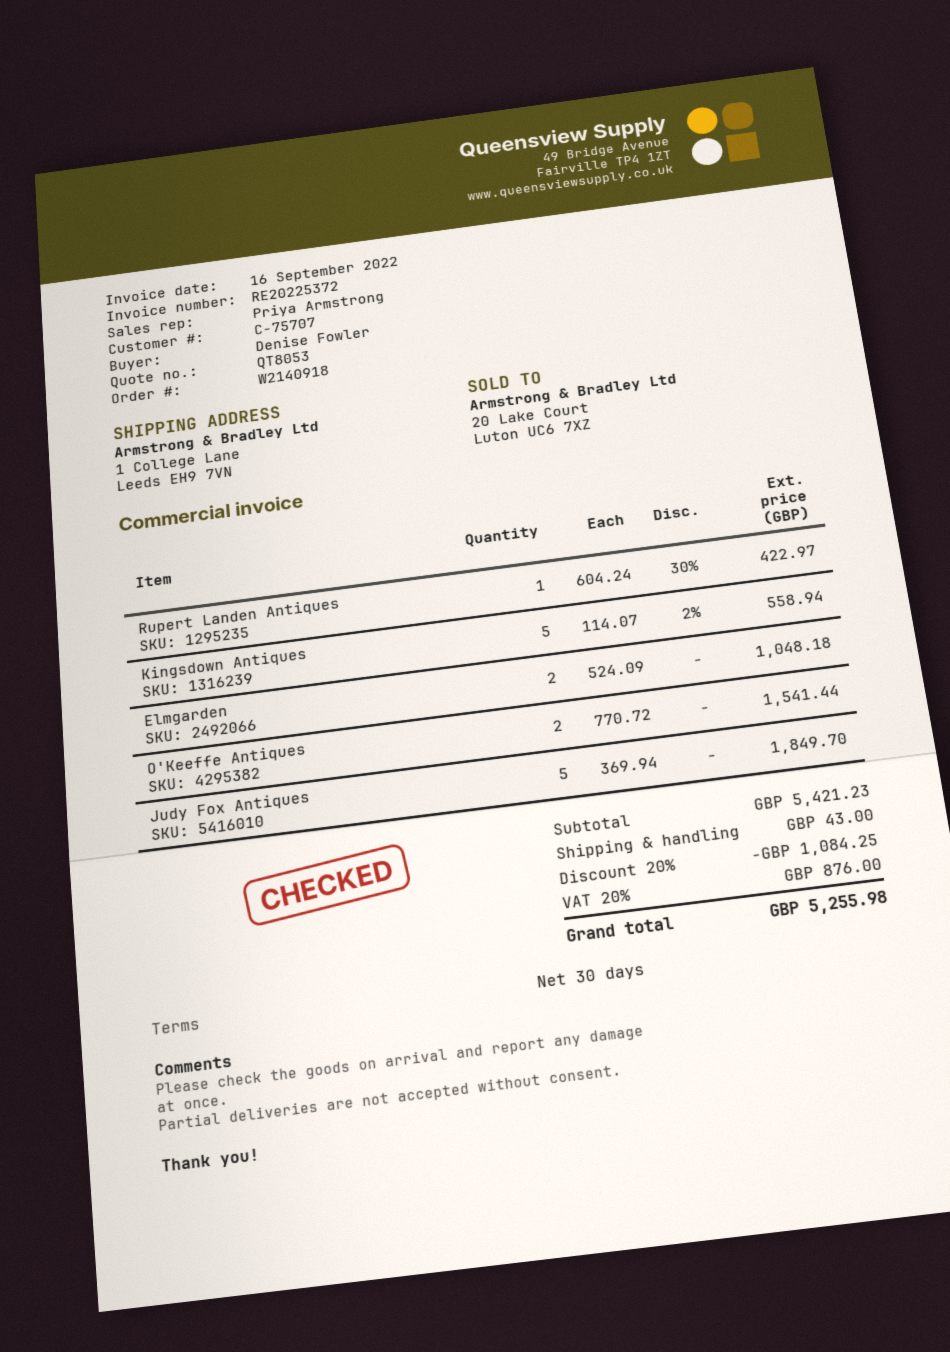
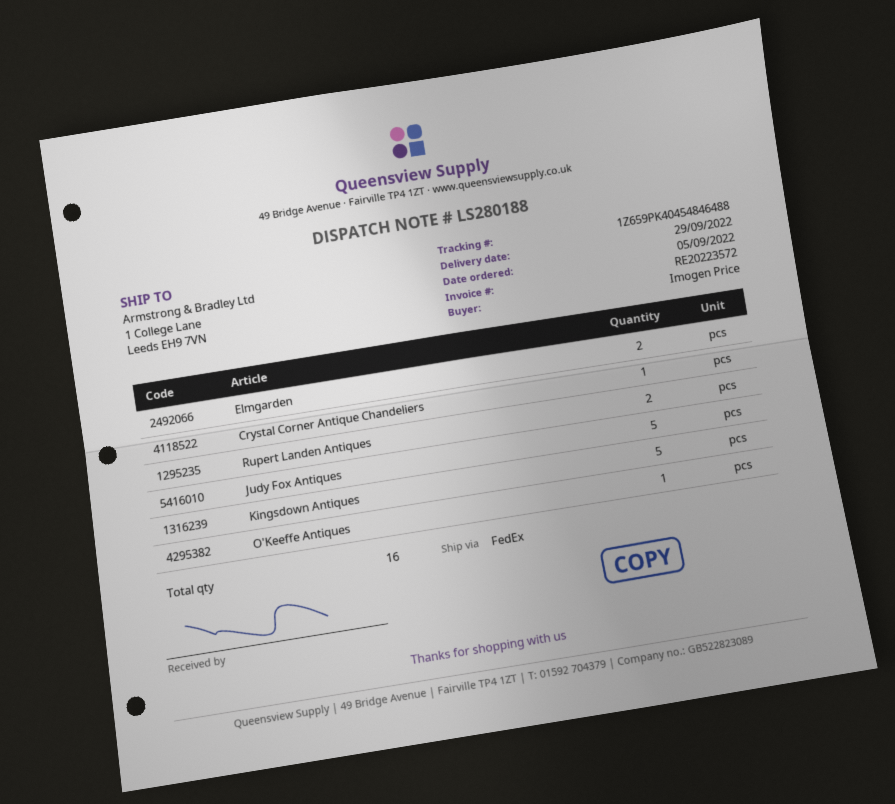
invoice number: RE20225372 -> RE20223572
ordered by: Denise Fowler -> Imogen Price
Rupert Landen Antiques: 1 -> 2
O'Keeffe Antiques: 2 -> 1
Crystal Corner Antique Chandeliers: none -> 1

